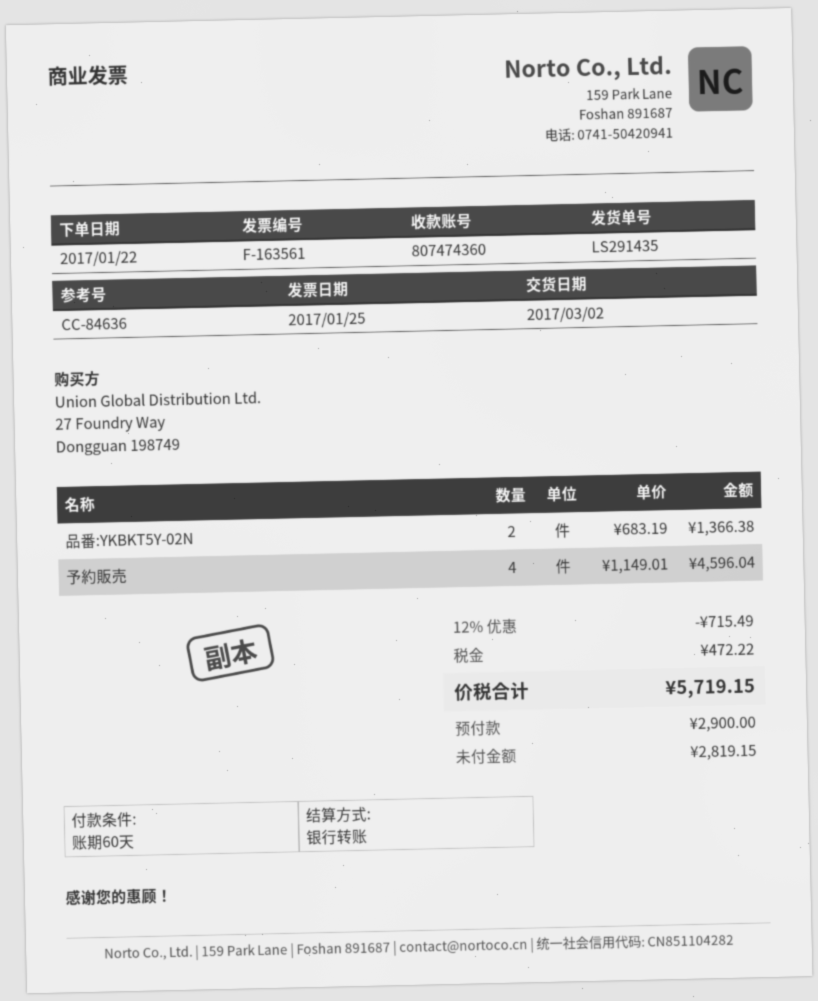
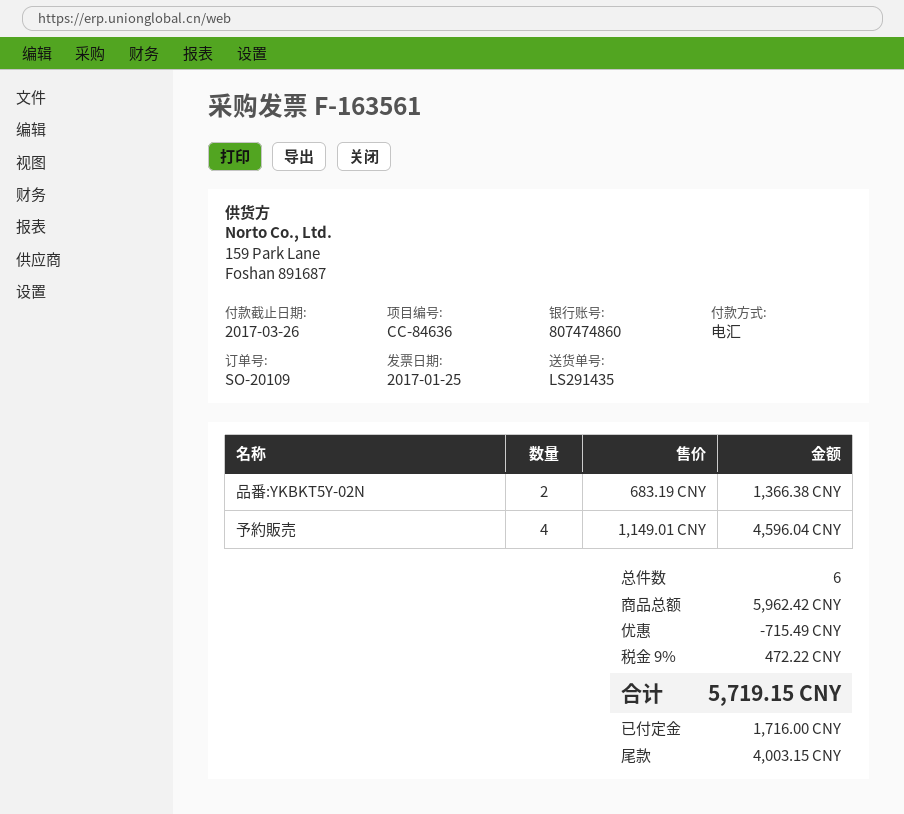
bank account: 807474360 -> 807474860
deposit: 2900.00 -> 1716.00
balance: 2819.15 -> 4003.15

